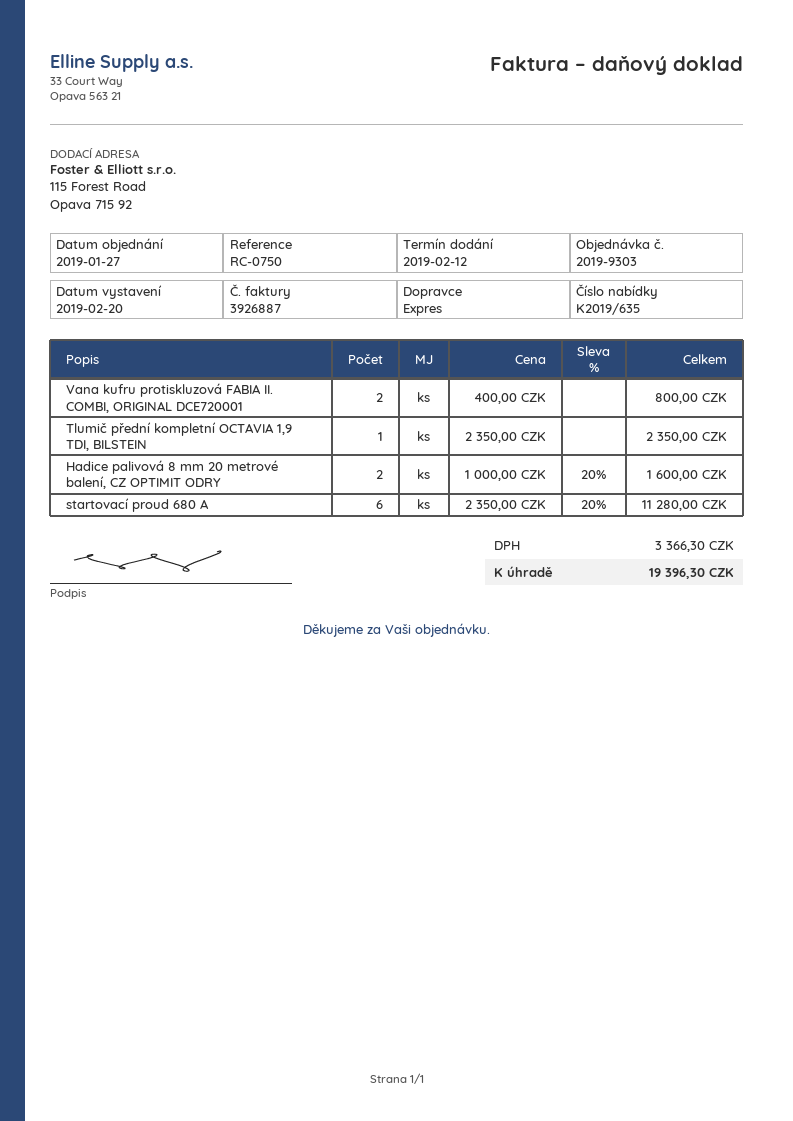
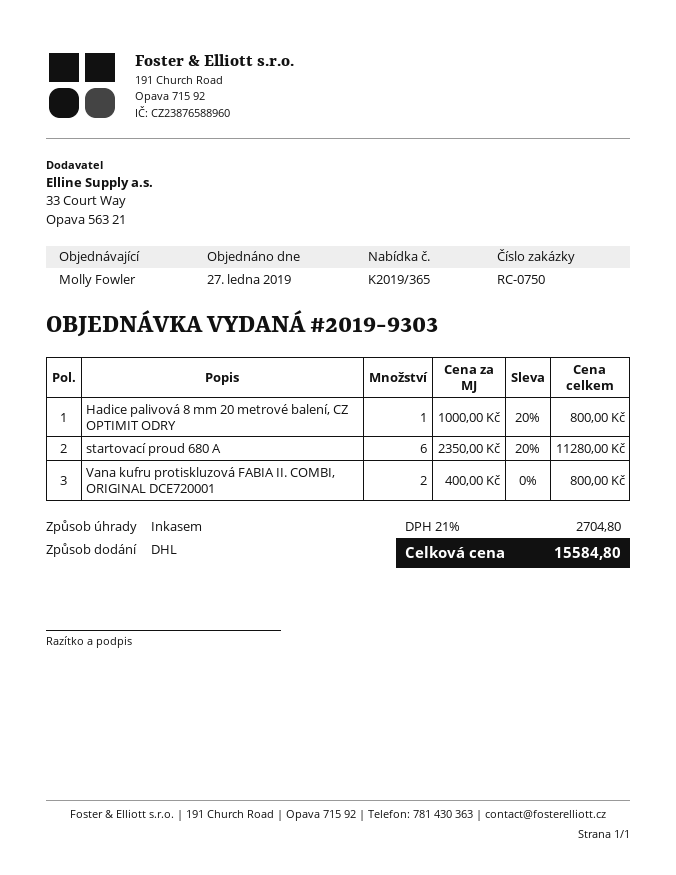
quote number: K2019/635 -> K2019/365
shipping method: express -> DHL
Tlumič přední kompletní OCTAVIA 1,9 TDI, BILSTEIN: 1 x 2350.00 = 2350.00 -> none
Hadice palivová 8 mm 20 metrové balení, CZ OPTIMIT ODRY: 2 x 1000.00 - 20% = 1600.00 -> 1 x 1000.00 - 20% = 800.00
tax: 3366.30 -> 2704.80
total: 19396.30 -> 15584.80

